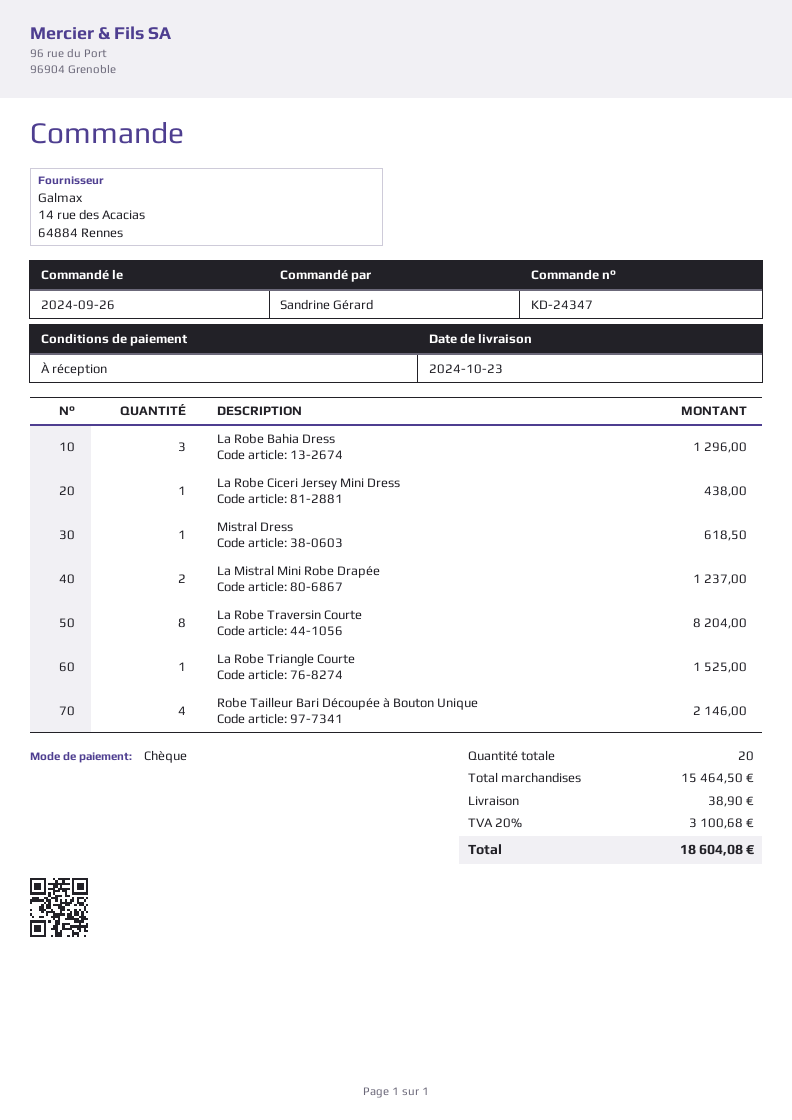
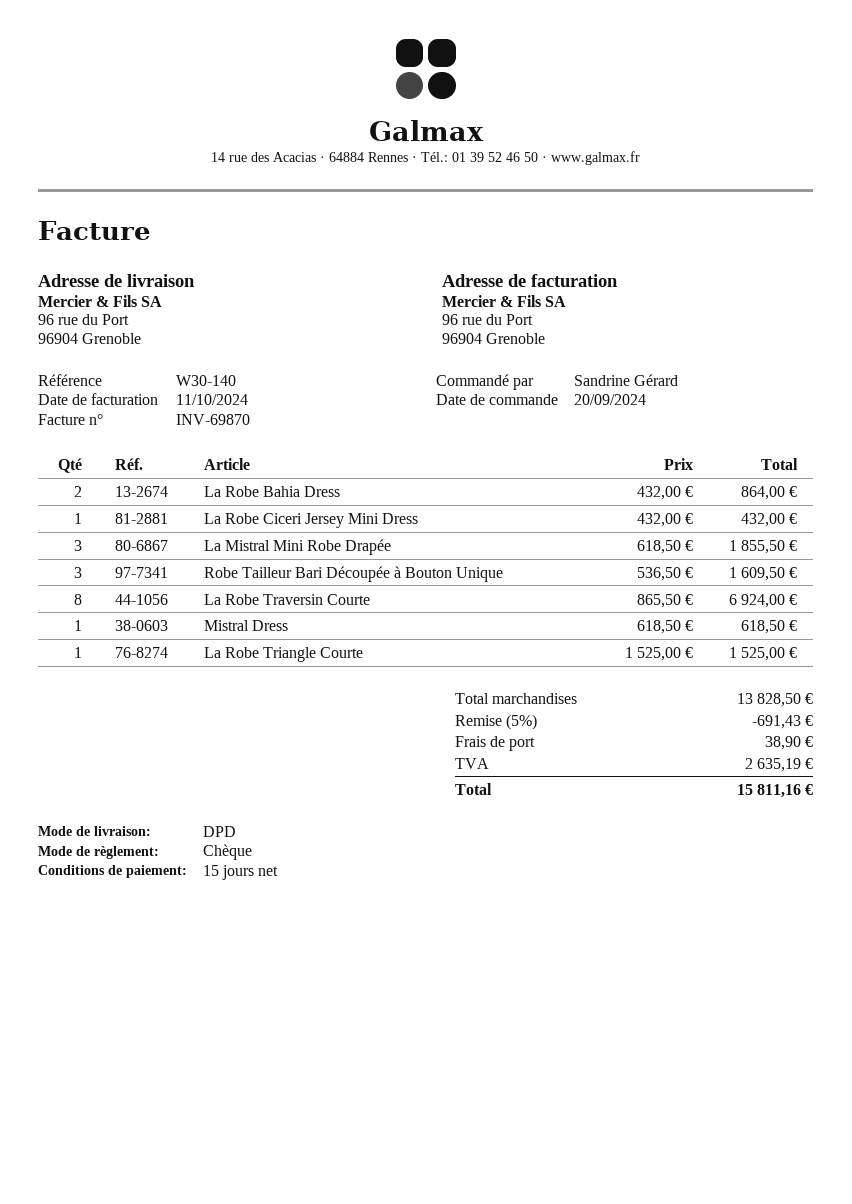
order date: 2024-09-26 -> 2024-09-20
payment terms: on receipt -> 15 days
La Robe Bahia Dress: 3 for 1296.00 -> 2 for 864.00
La Robe Ciceri Jersey Mini Dress: 1 for 438.00 -> 1 for 432.00
La Mistral Mini Robe Drapée: 2 for 1237.00 -> 3 for 1855.50
La Robe Traversin Courte: 8 for 8204.00 -> 8 for 6924.00
Robe Tailleur Bari Découpée à Bouton Unique: 4 for 2146.00 -> 3 for 1609.50
subtotal: 15464.50 -> 13828.50
discount: none -> 5% = 691.43
tax: 3100.68 -> 2635.19
total: 18604.08 -> 15811.16

